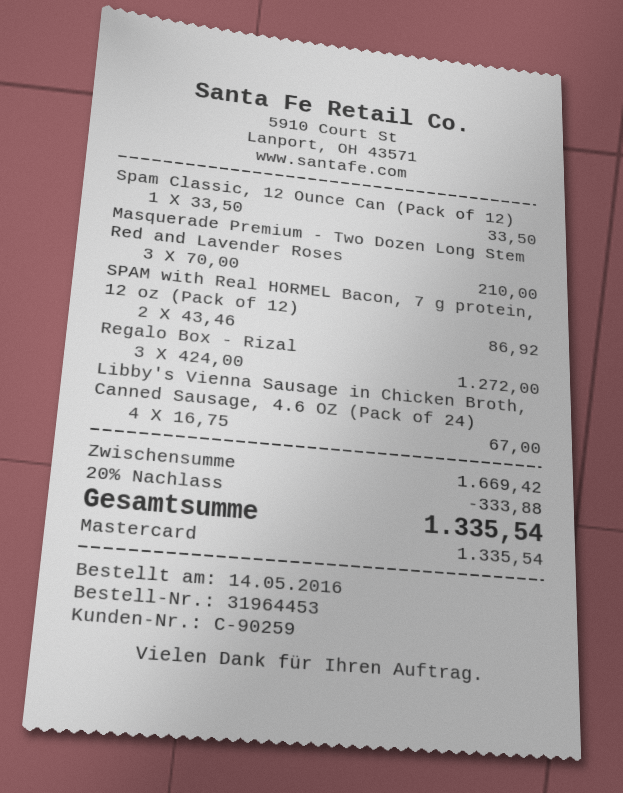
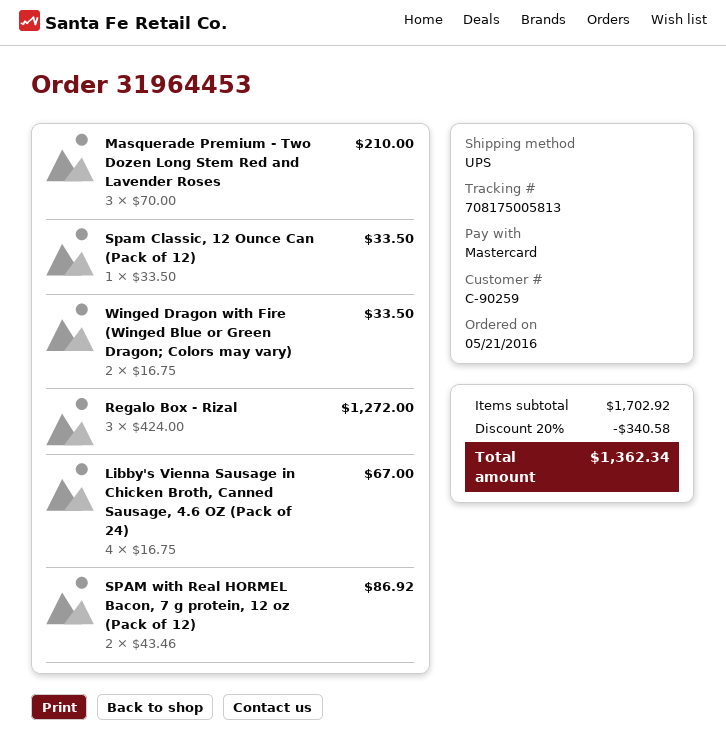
order date: 2016-05-14 -> 2016-05-21
Winged Dragon with Fire (Winged Blue or Green Dragon; Colors may vary): none -> 2 x 16.75 = 33.50
subtotal: 1669.42 -> 1702.92
discount: 20% = 333.88 -> 20% = 340.58
total: 1335.54 -> 1362.34

